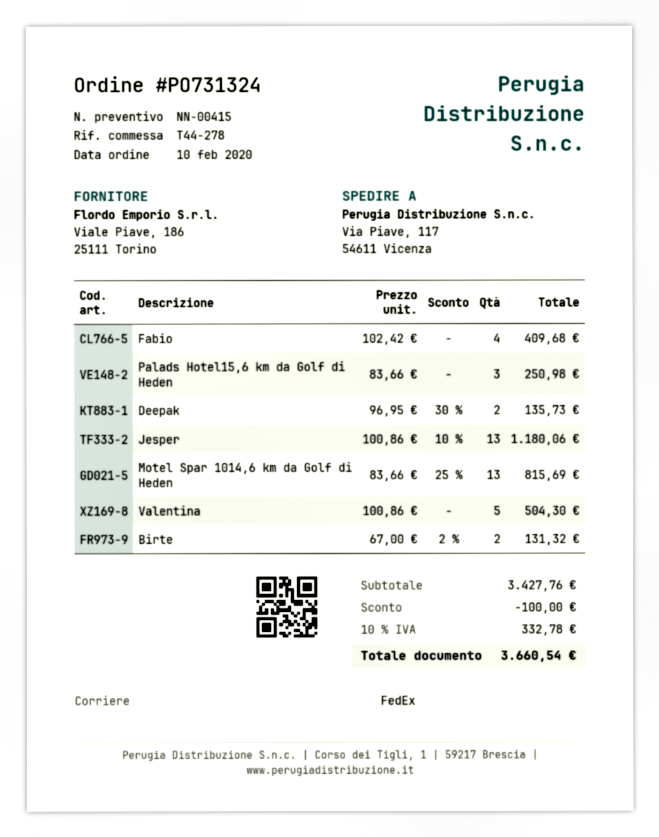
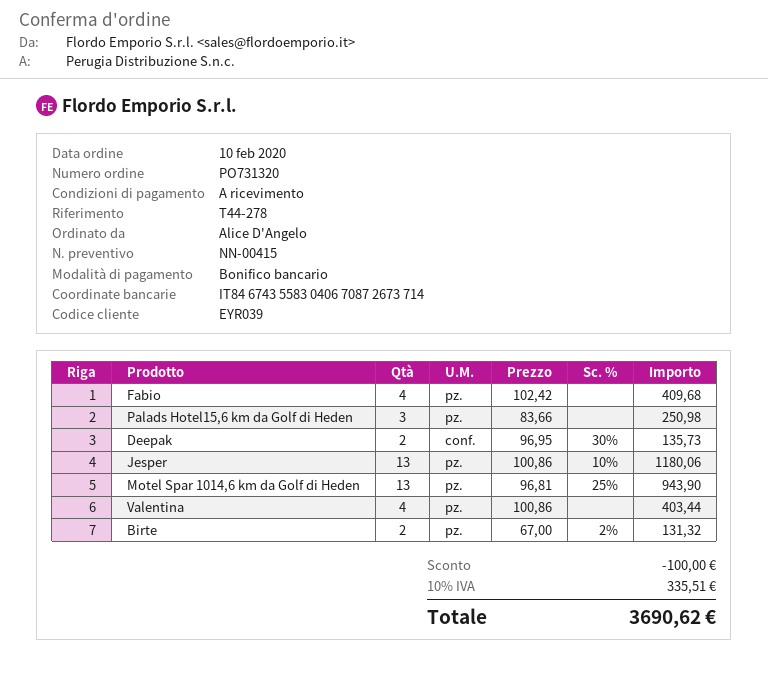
order number: PO731324 -> PO731320
Motel Spar 1014,6 km da Golf di Heden: 13 x 83.66 - 25% = 815.69 -> 13 x 96.81 - 25% = 943.90
Valentina: 5 x 100.86 = 504.30 -> 4 x 100.86 = 403.44
tax: 10% = 332.78 -> 10% = 335.51
total: 3660.54 -> 3690.62

